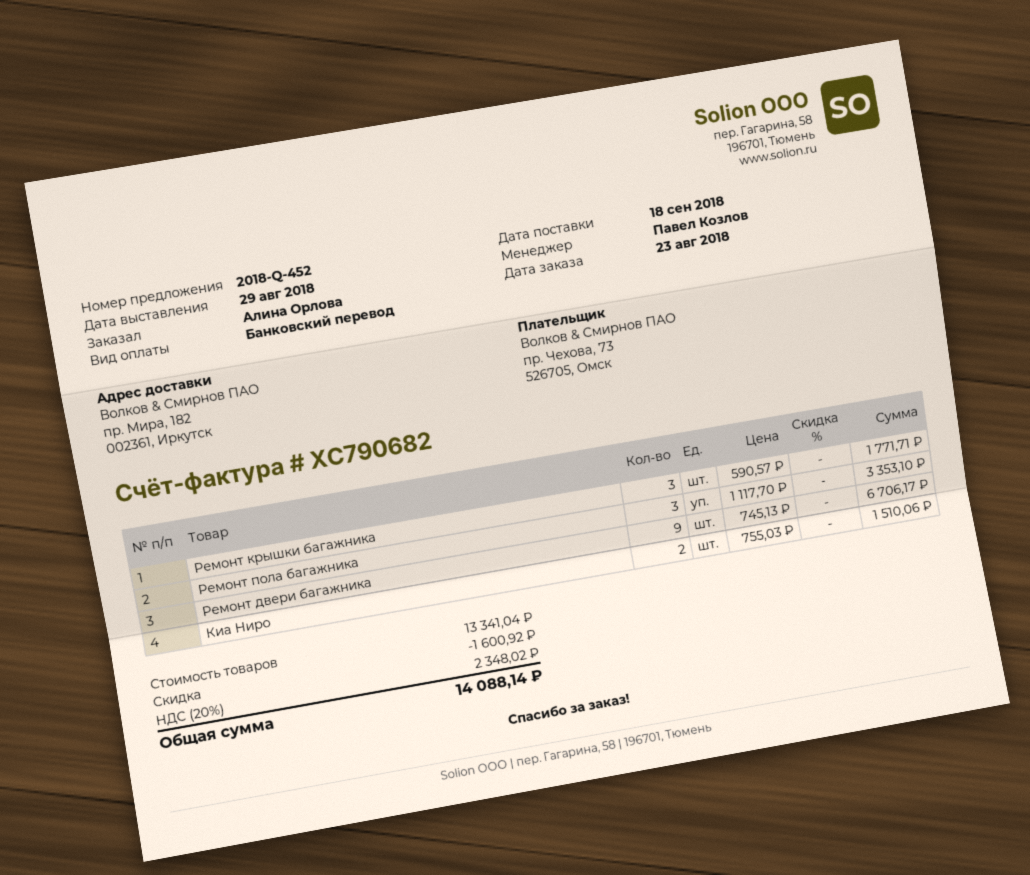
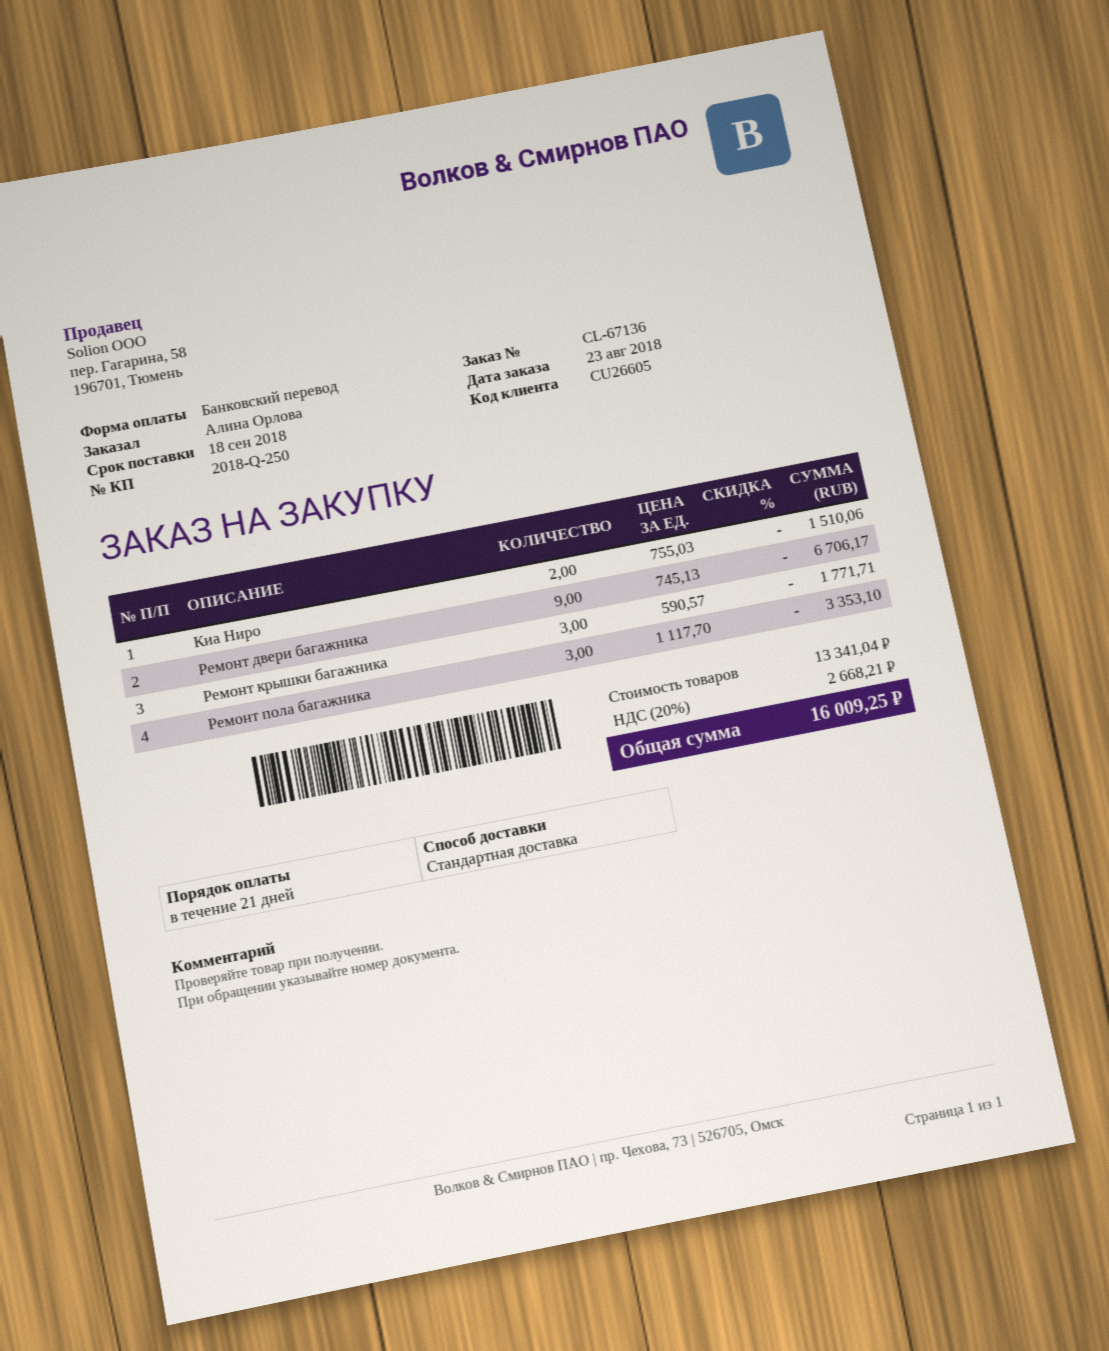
quote number: 2018-Q-452 -> 2018-Q-250
discount: 1600.92 -> none
tax: 20% = 2348.02 -> 20% = 2668.21
total: 14088.14 -> 16009.25

